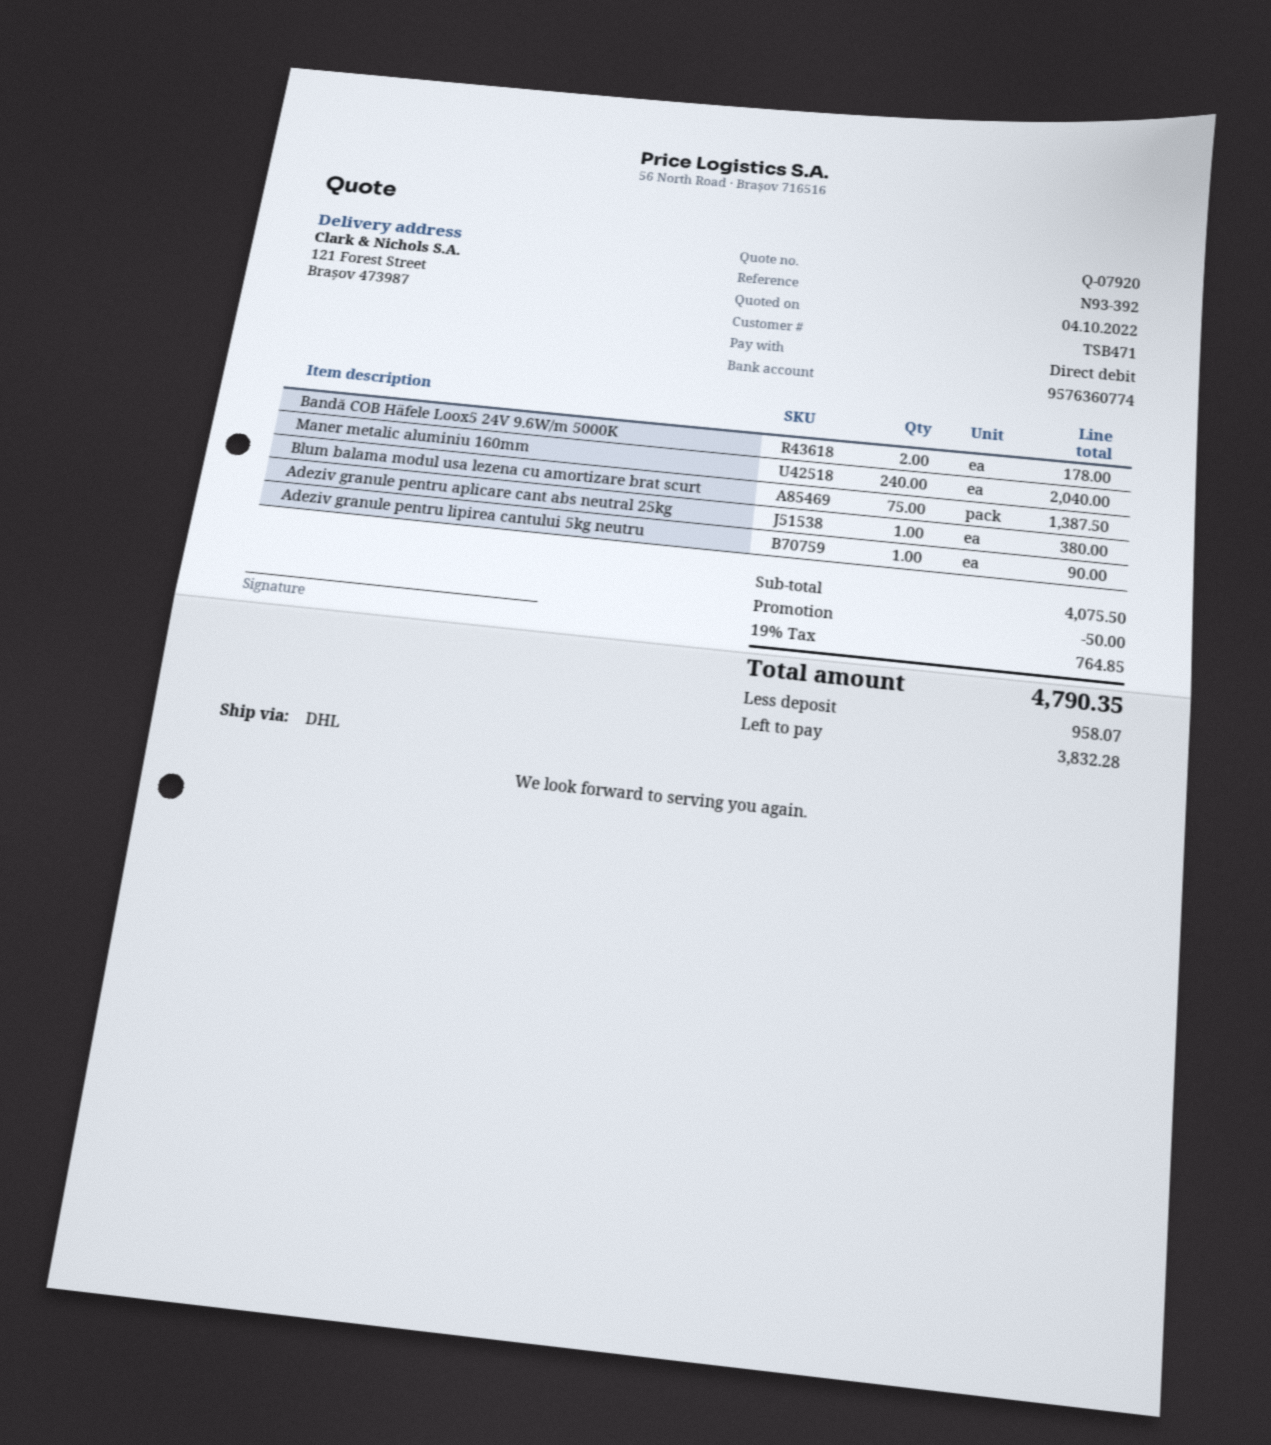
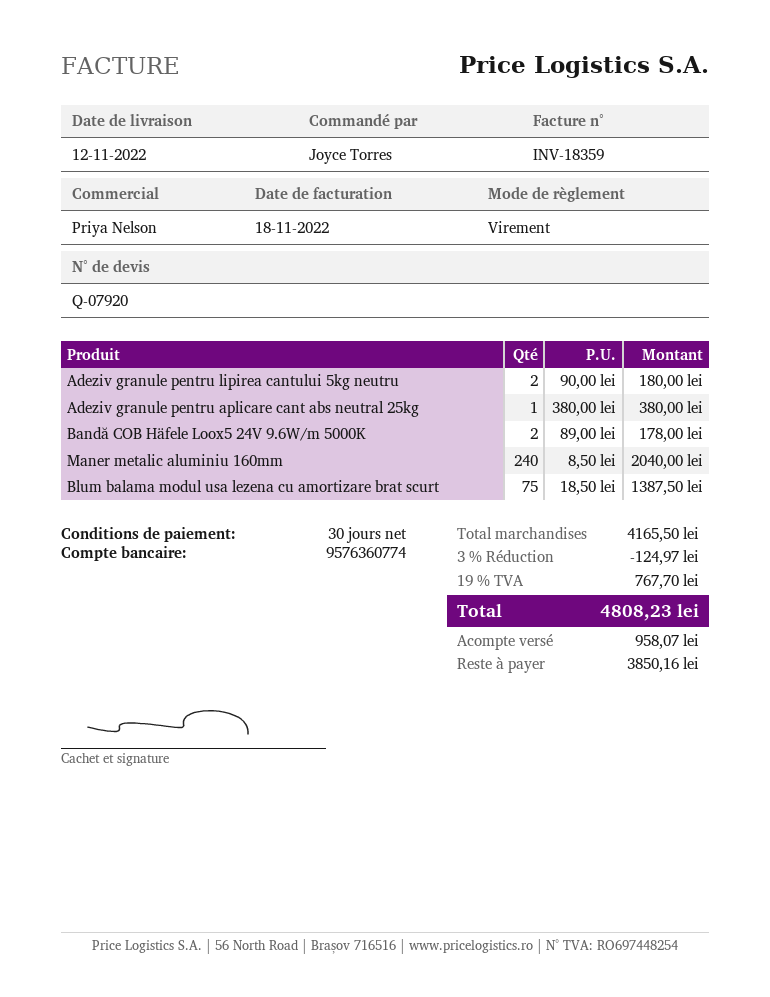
payment method: direct debit -> bank transfer
Adeziv granule pentru lipirea cantului 5kg neutru: 1 for 90.00 -> 2 for 180.00
subtotal: 4075.50 -> 4165.50
discount: 50.00 -> 124.97
tax: 19% = 764.85 -> 19% = 767.70
total: 4790.35 -> 4808.23
balance: 3832.28 -> 3850.16

